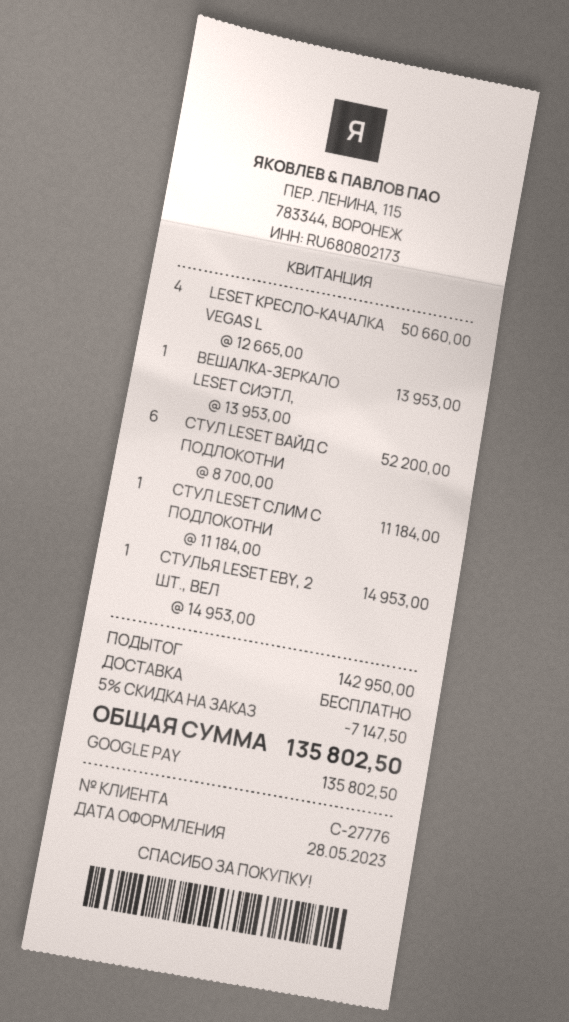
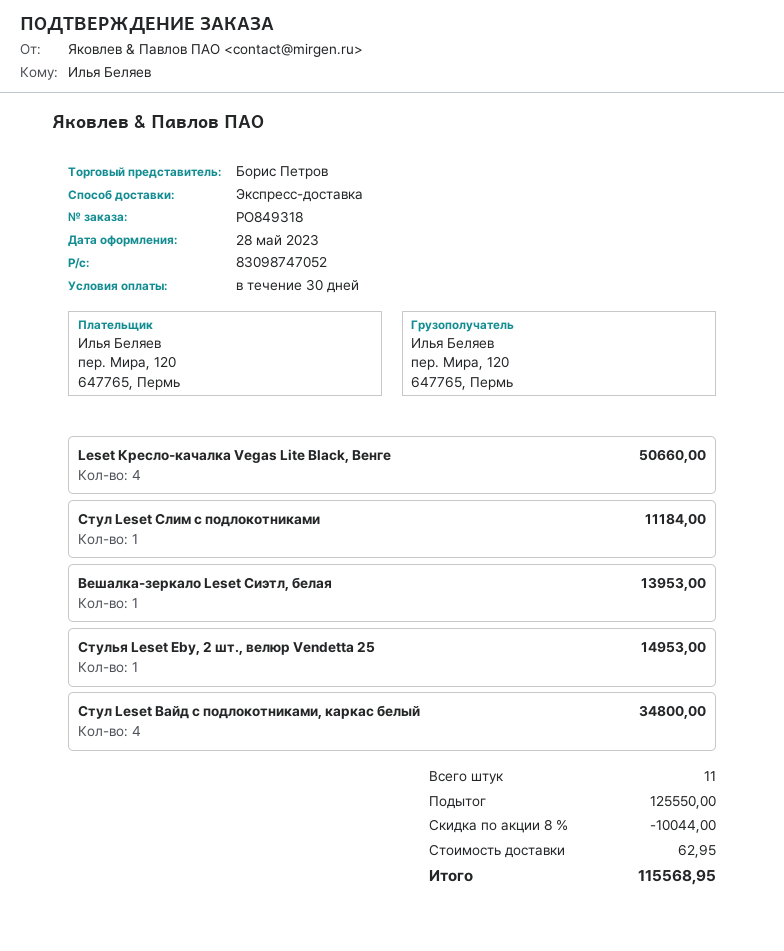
СТУЛ LESET ВАЙД С ПОДЛОКОТНИ: 6 for 52200.00 -> 4 for 34800.00
subtotal: 142950.00 -> 125550.00
discount: 5% = 7147.50 -> 8% = 10044.00
shipping: 0.00 -> 62.95
total: 135802.50 -> 115568.95

